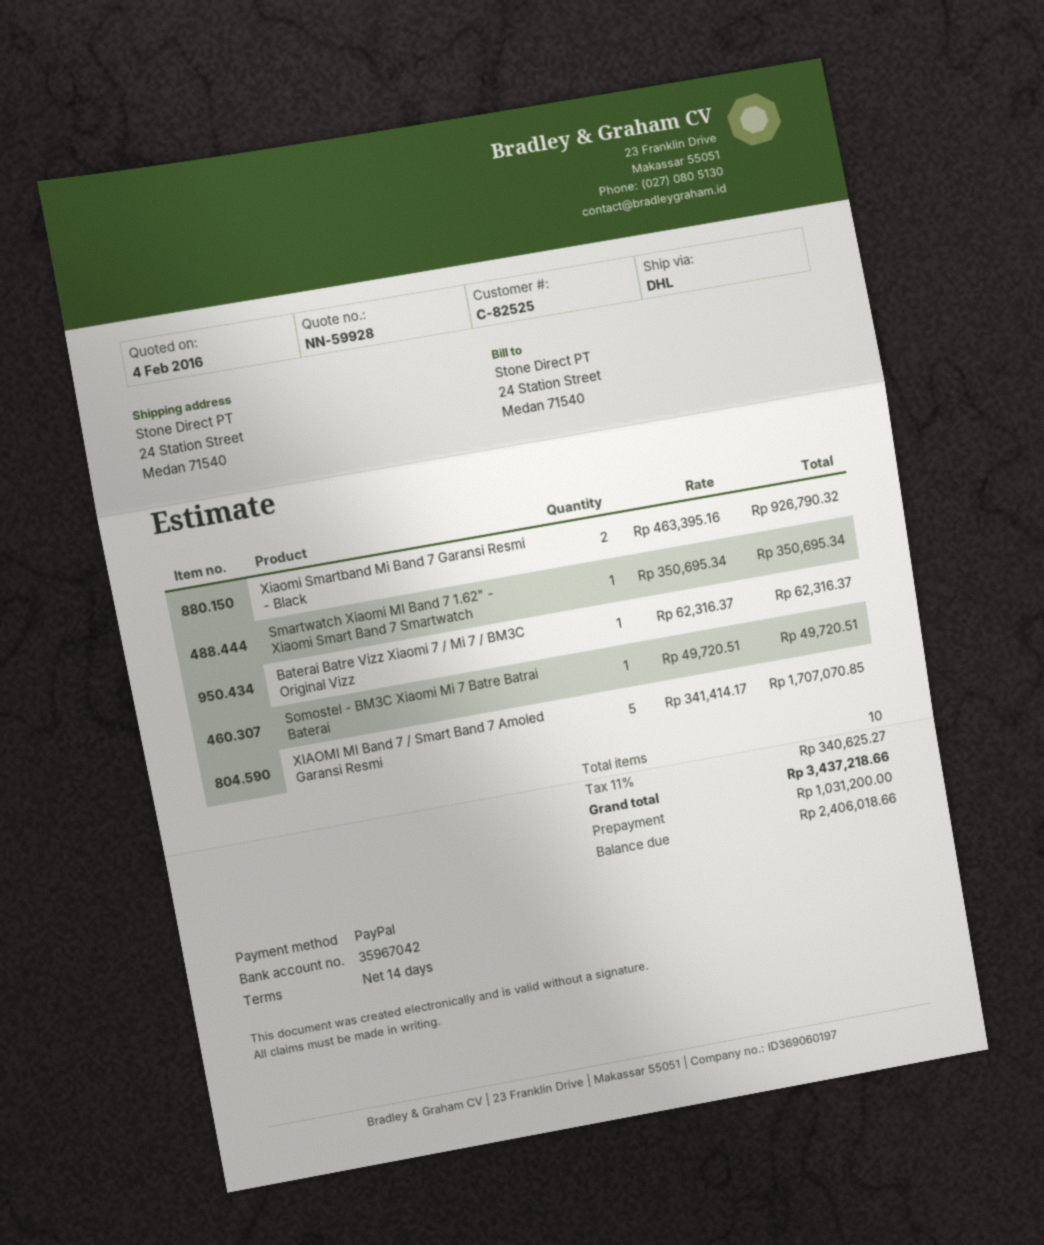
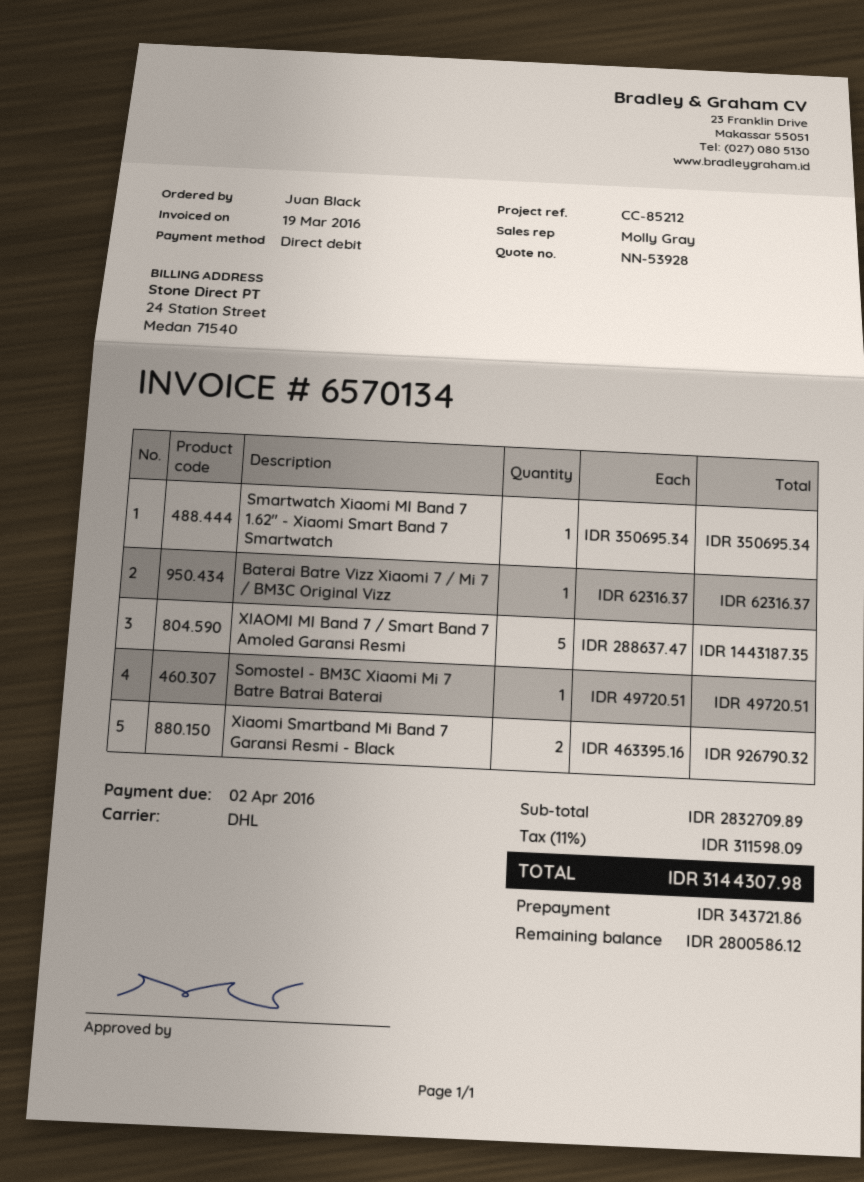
quote number: NN-59928 -> NN-53928
payment method: PayPal -> direct debit
XIAOMI MI Band 7 / Smart Band 7 Amoled Garansi Resmi: 5 x 341414.17 = 1707070.85 -> 5 x 288637.47 = 1443187.35
tax: 11% = 340625.27 -> 11% = 311598.09
total: 3437218.66 -> 3144307.98
deposit: 1031200.00 -> 343721.86
balance: 2406018.66 -> 2800586.12

